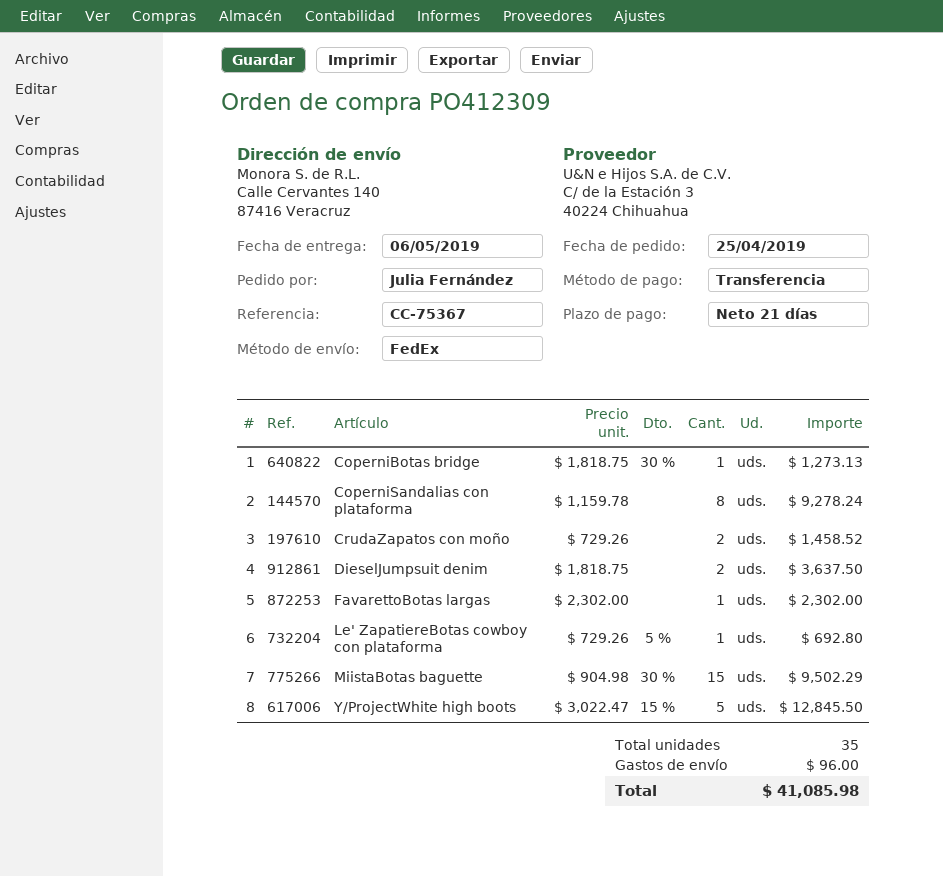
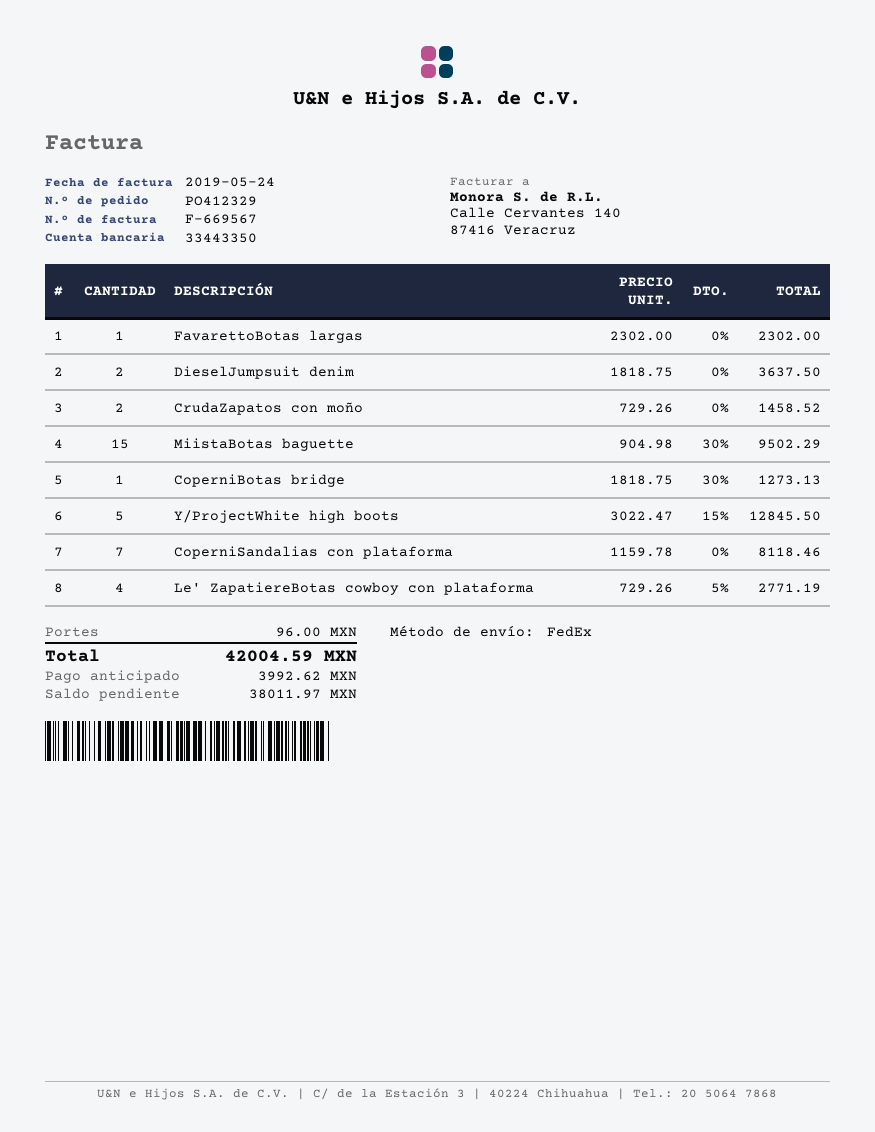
order number: PO412309 -> PO412329
CoperniSandalias con plataforma: 8 x 1159.78 = 9278.24 -> 7 x 1159.78 = 8118.46
Le' ZapatiereBotas cowboy con plataforma: 1 x 729.26 - 5% = 692.80 -> 4 x 729.26 - 5% = 2771.19
total: 41085.98 -> 42004.59

